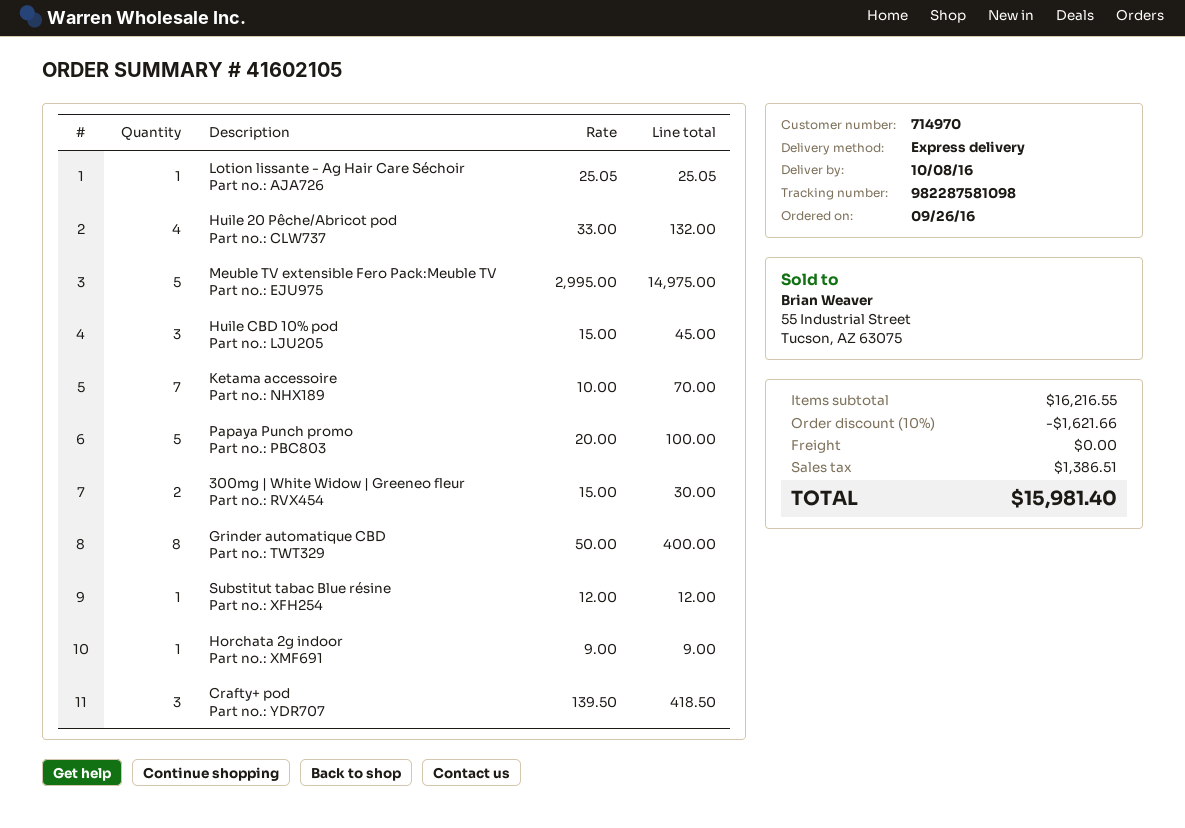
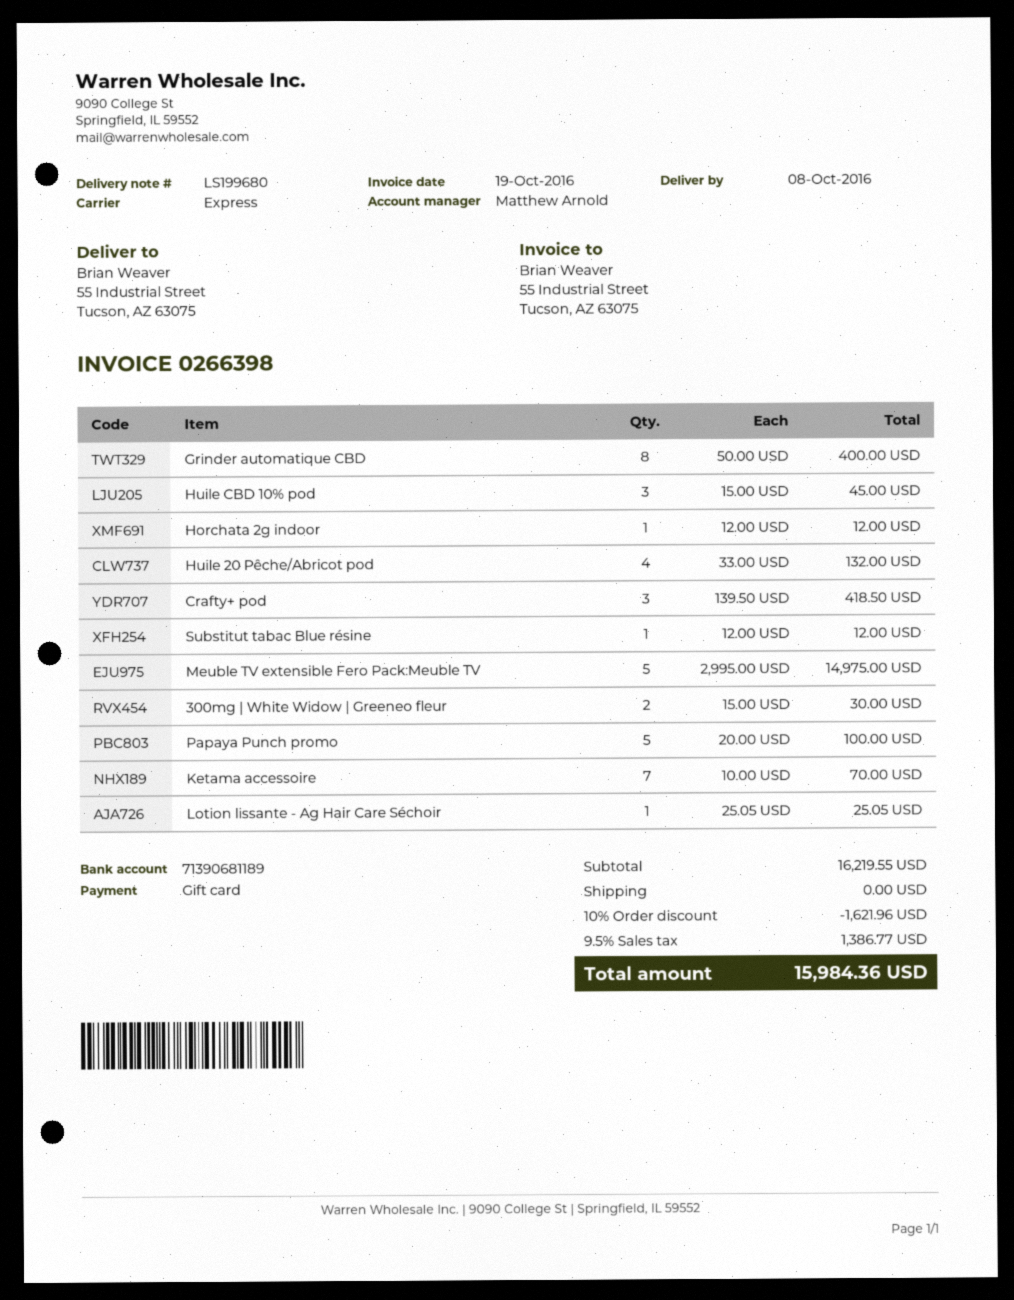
Horchata 2g indoor: 1 x 9.00 = 9.00 -> 1 x 12.00 = 12.00
subtotal: 16216.55 -> 16219.55
discount: 10% = 1621.66 -> 10% = 1621.96
tax: 1386.51 -> 1386.77
total: 15981.40 -> 15984.36

